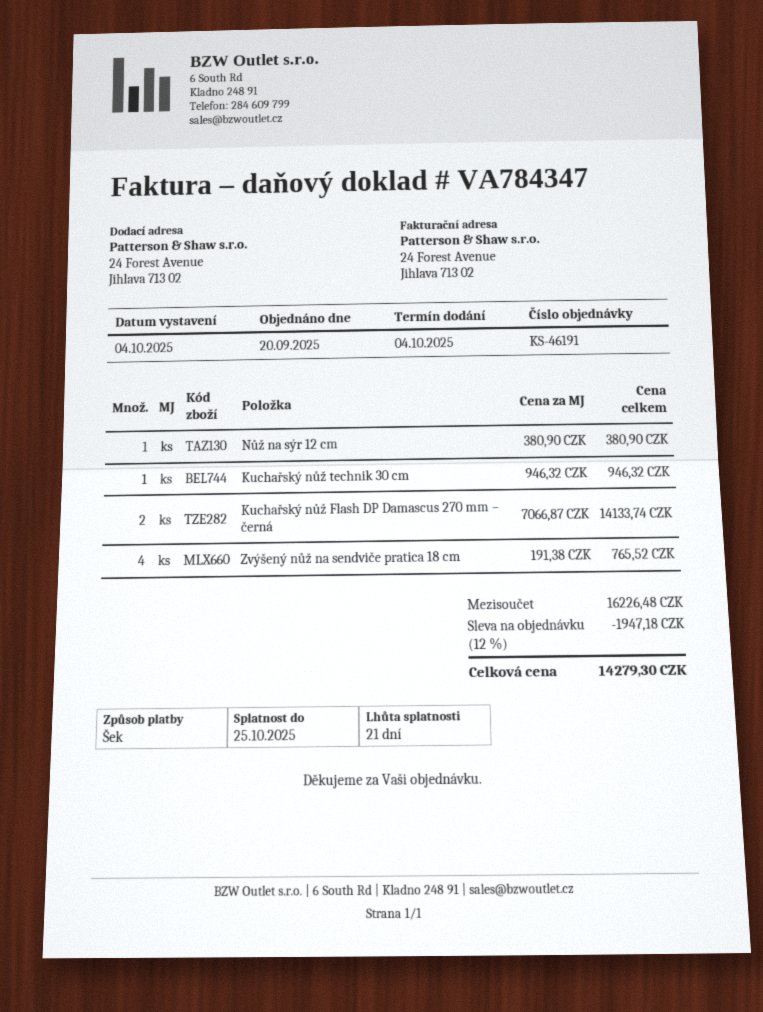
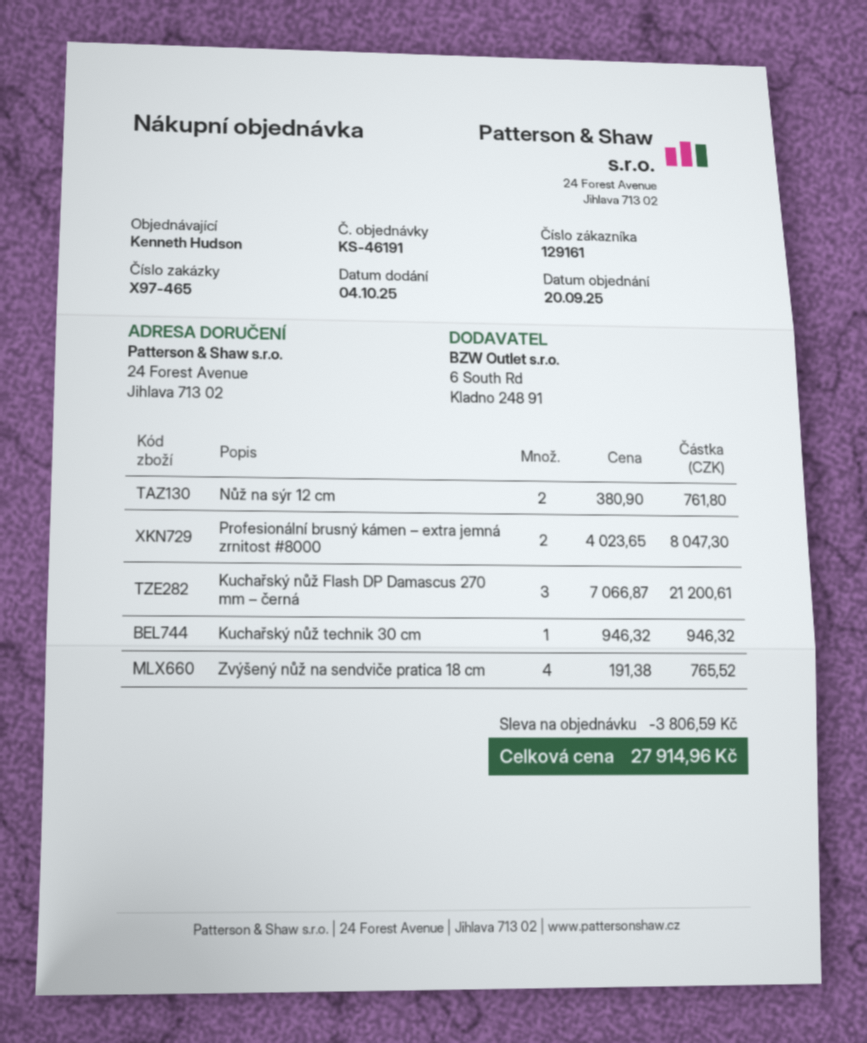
Nůž na sýr 12 cm: 1 x 380.90 = 380.90 -> 2 x 380.90 = 761.80
Kuchařský nůž Flash DP Damascus 270 mm – černá: 2 x 7066.87 = 14133.74 -> 3 x 7066.87 = 21200.61
Profesionální brusný kámen – extra jemná zrnitost #8000: none -> 2 x 4023.65 = 8047.30
discount: 1947.18 -> 3806.59
total: 14279.30 -> 27914.96

